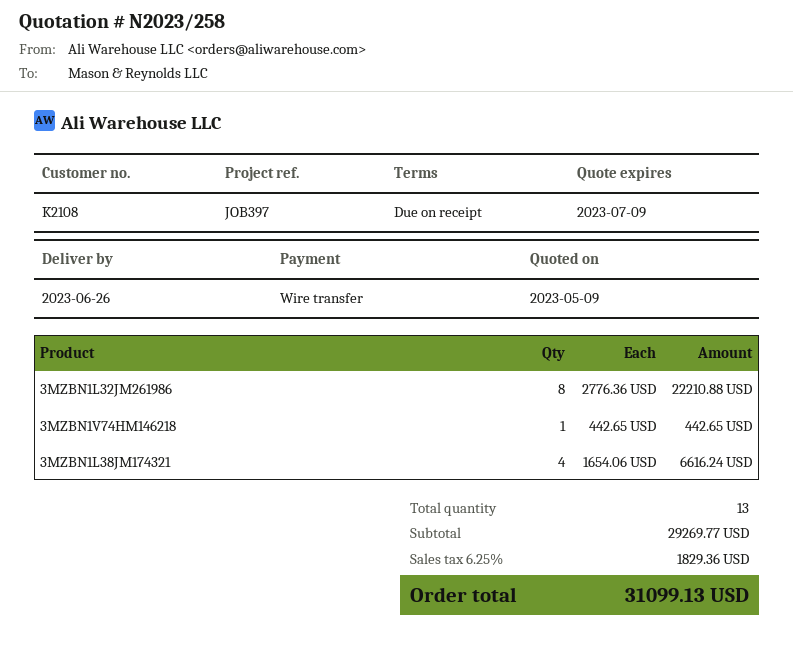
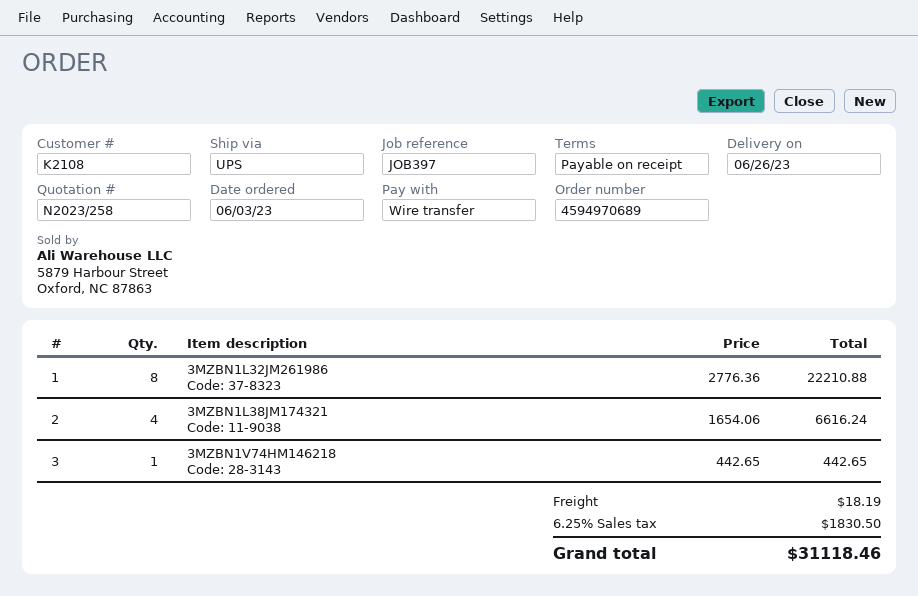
shipping: none -> 18.19
tax: 6.25% = 1829.36 -> 6.25% = 1830.50
total: 31099.13 -> 31118.46

